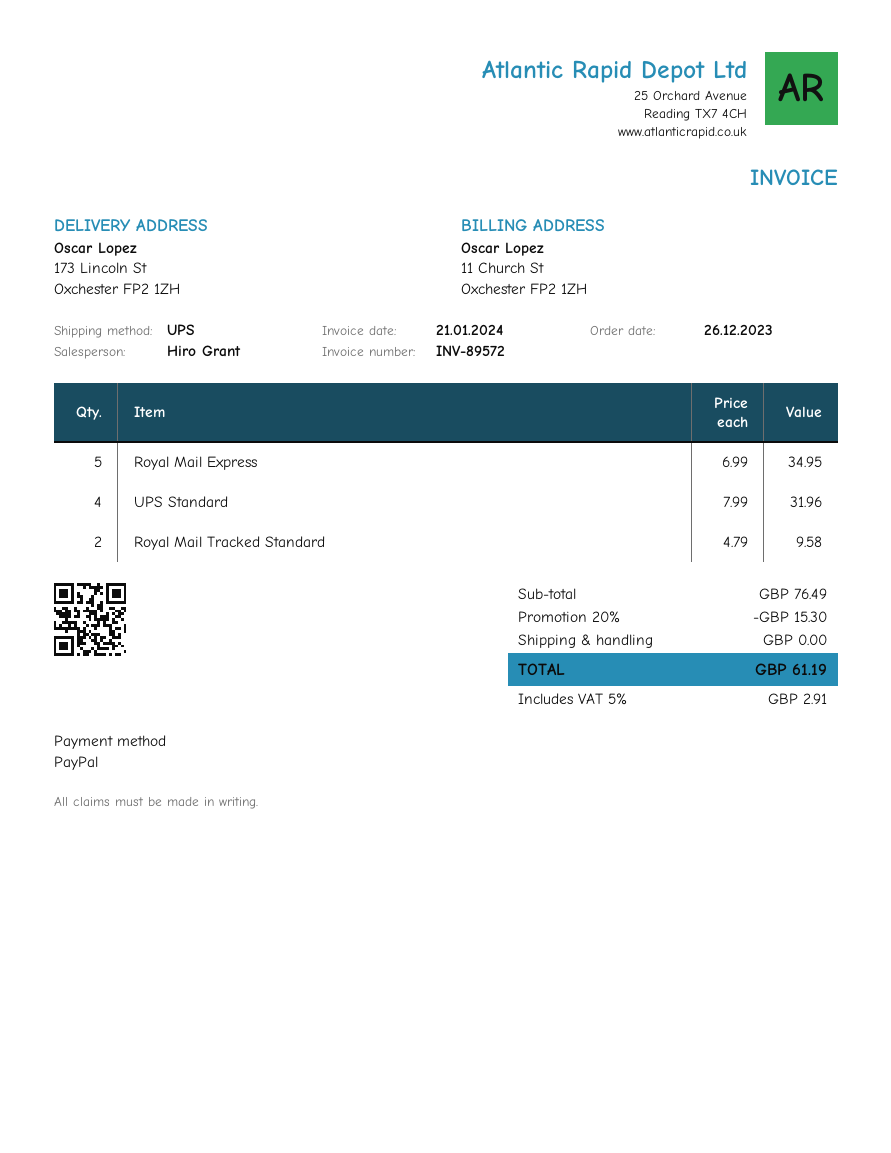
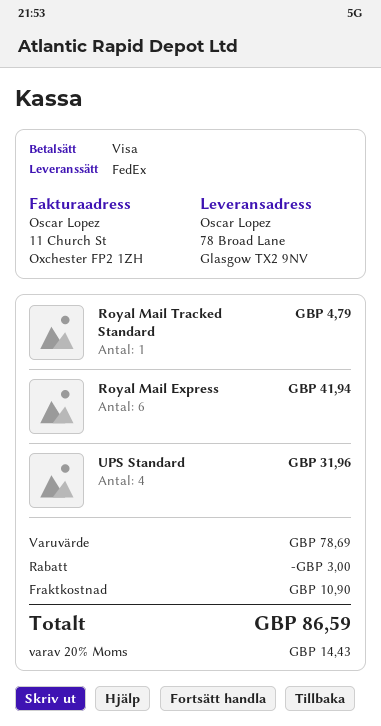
payment method: PayPal -> Visa
shipping method: UPS -> FedEx
ship to: 173 Lincoln St, Oxchester FP2 1ZH -> 78 Broad Lane, Glasgow TX2 9NV
Royal Mail Express: 5 for 34.95 -> 6 for 41.94
Royal Mail Tracked Standard: 2 for 9.58 -> 1 for 4.79
subtotal: 76.49 -> 78.69
discount: 15.30 -> 3.00
shipping: 0.00 -> 10.90
tax: 5% = 2.91 -> 20% = 14.43
total: 61.19 -> 86.59

